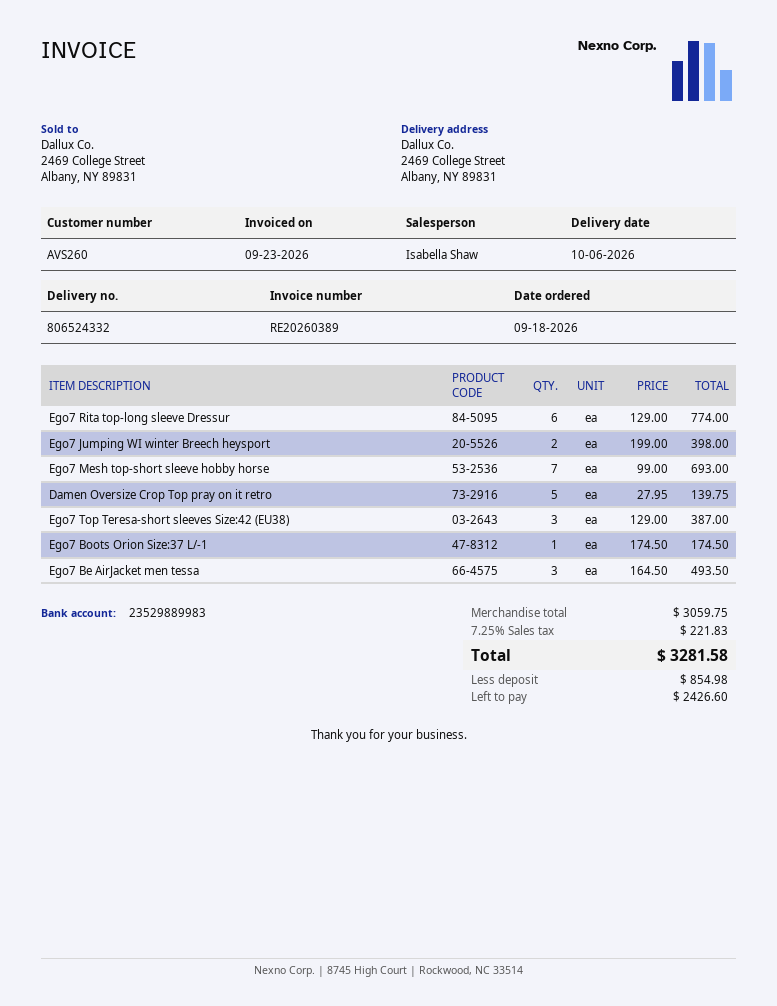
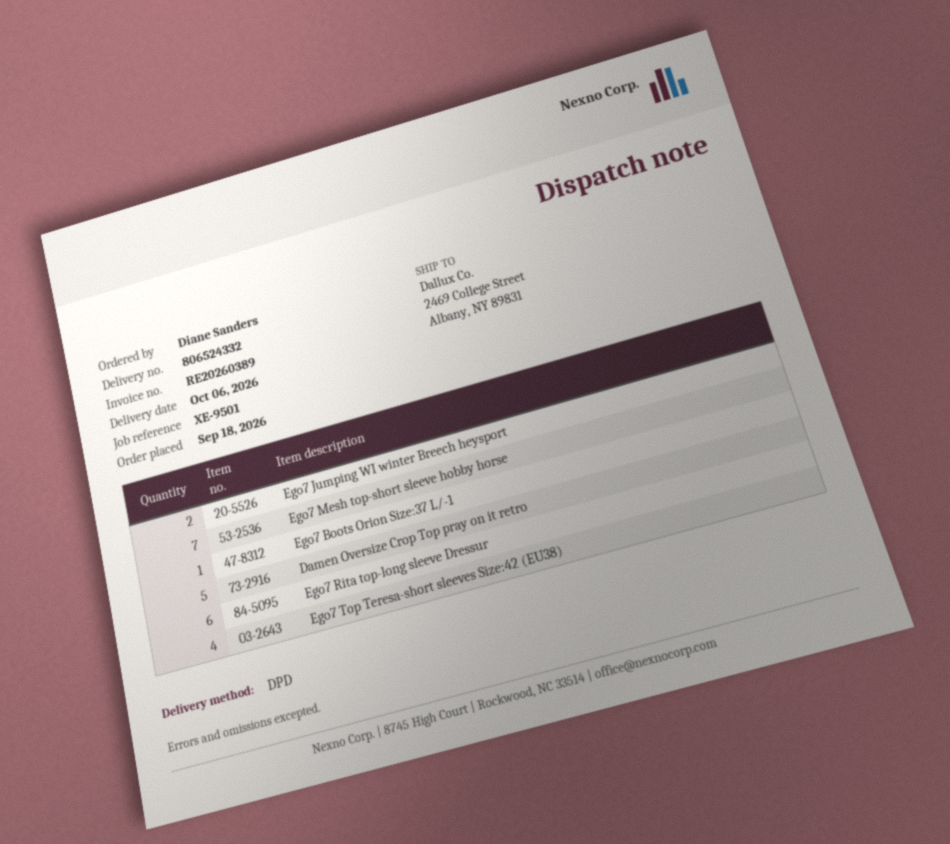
Ego7 Top Teresa-short sleeves Size:42 (EU38): 3 -> 4
Ego7 Be AirJacket men tessa: 3 -> none

